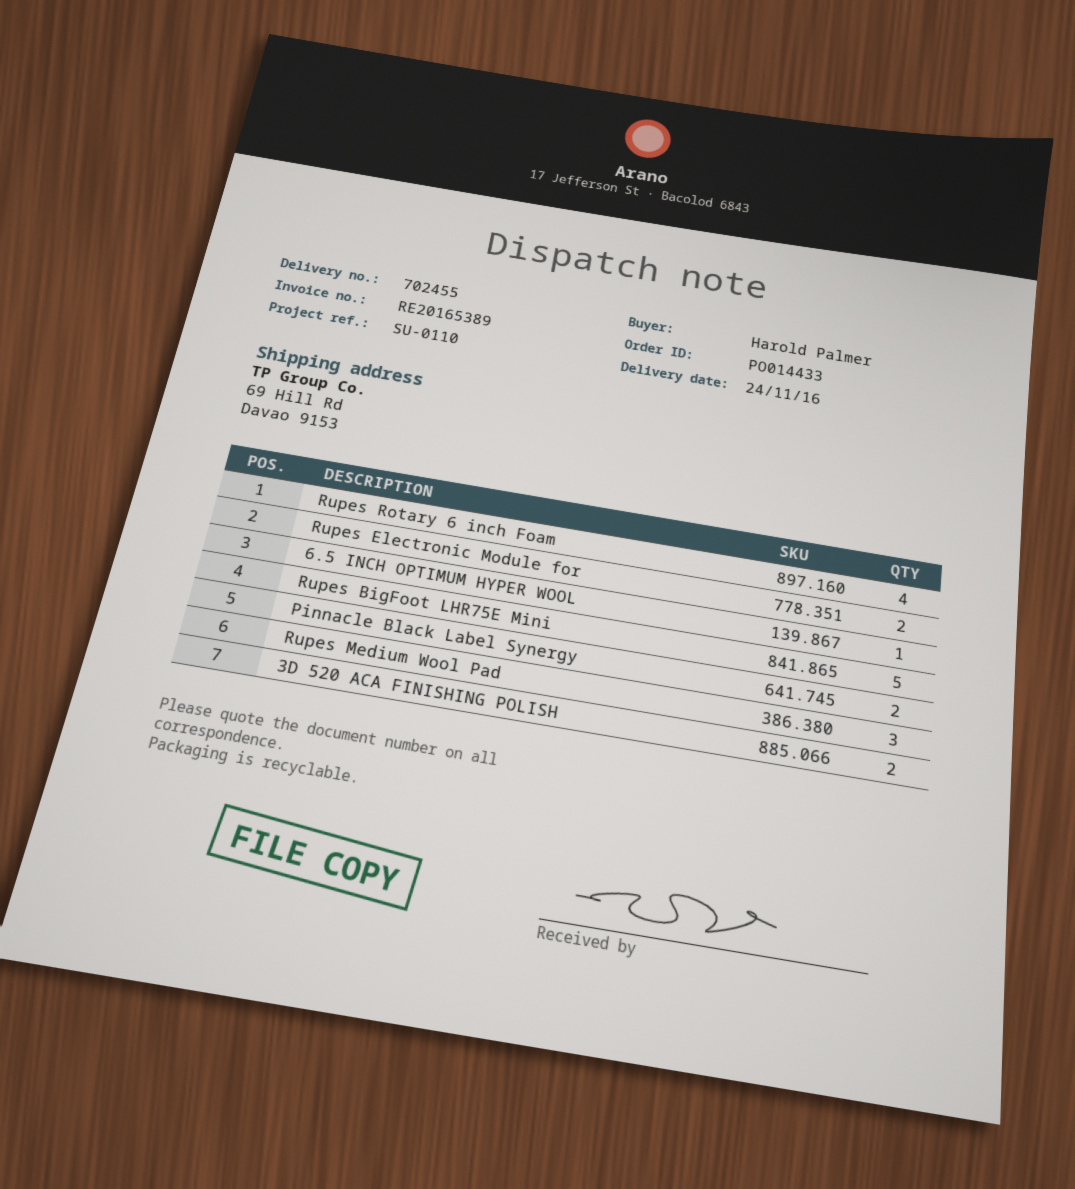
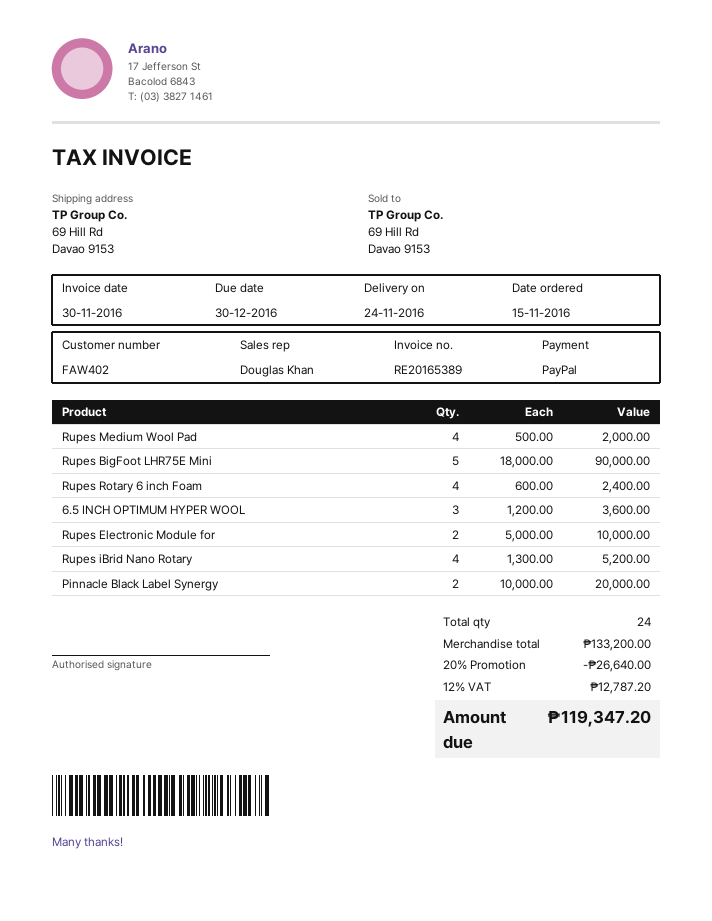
6.5 INCH OPTIMUM HYPER WOOL: 1 -> 3
Rupes Medium Wool Pad: 3 -> 4
3D 520 ACA FINISHING POLISH: 2 -> none
Rupes iBrid Nano Rotary: none -> 4

